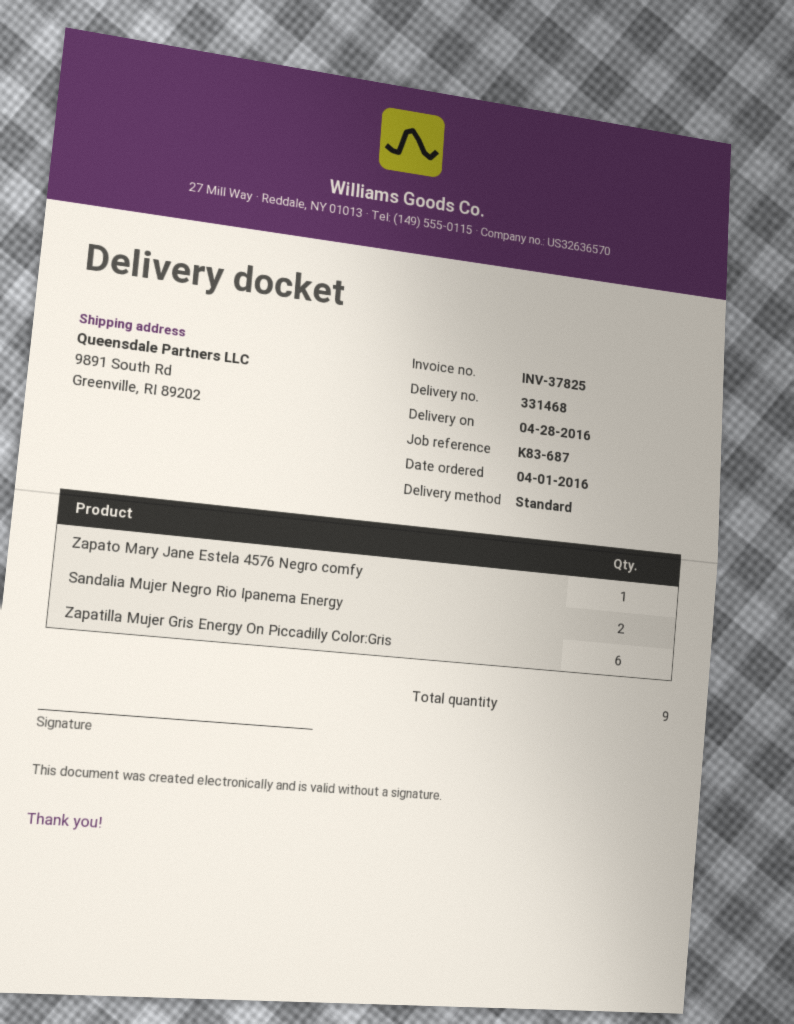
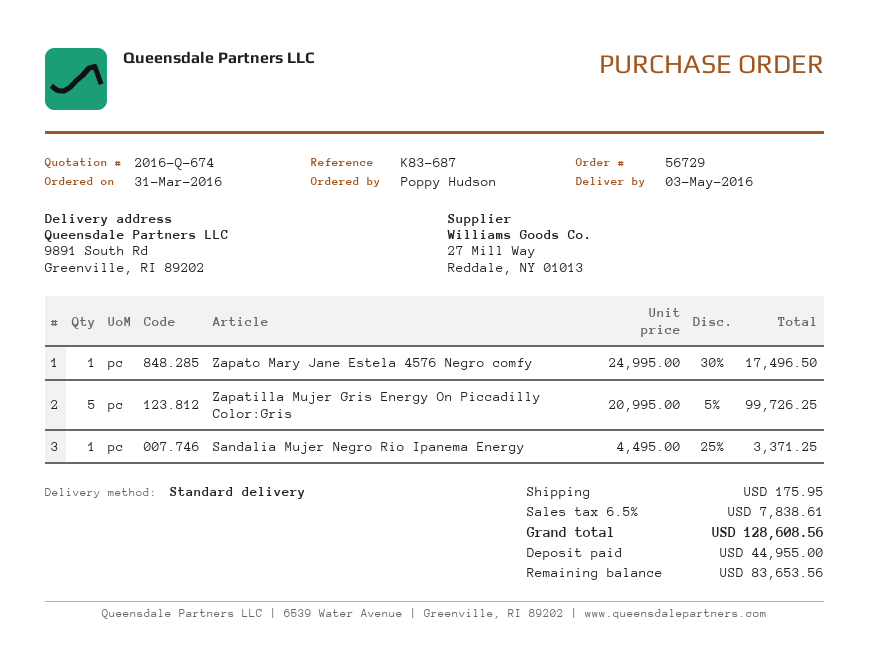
order date: 2016-04-01 -> 2016-03-31
delivery date: 2016-04-28 -> 2016-05-03
Sandalia Mujer Negro Rio Ipanema Energy: 2 -> 1
Zapatilla Mujer Gris Energy On Piccadilly Color:Gris: 6 -> 5

